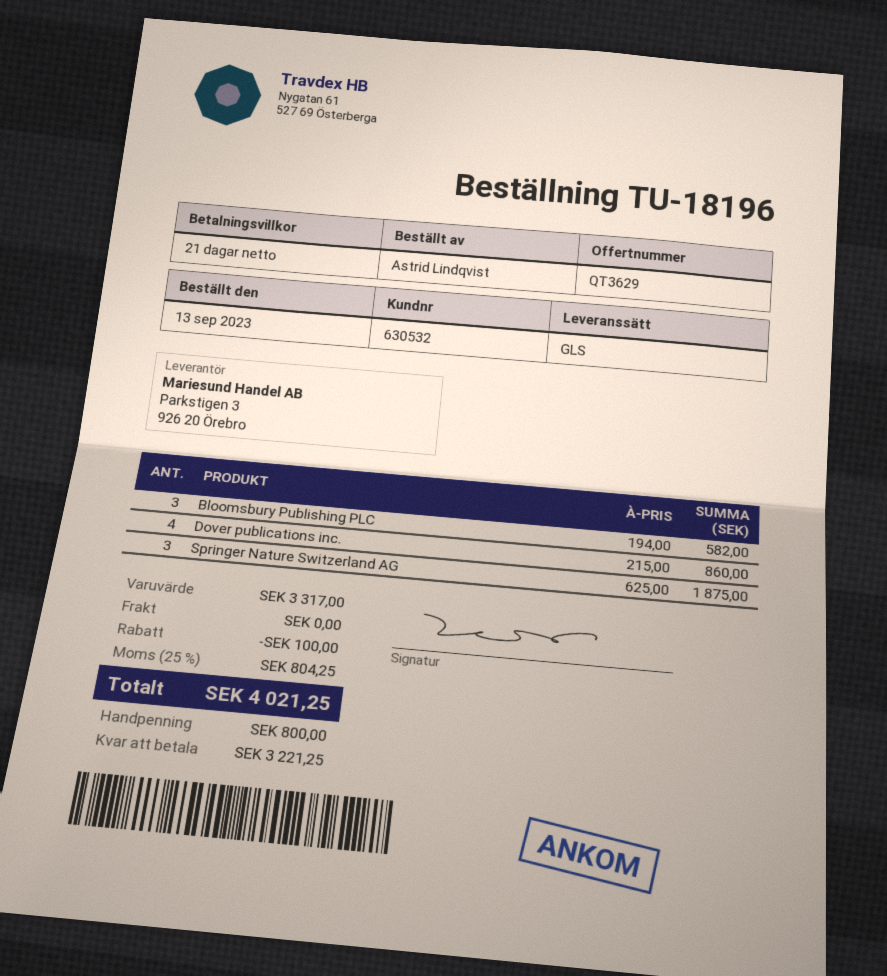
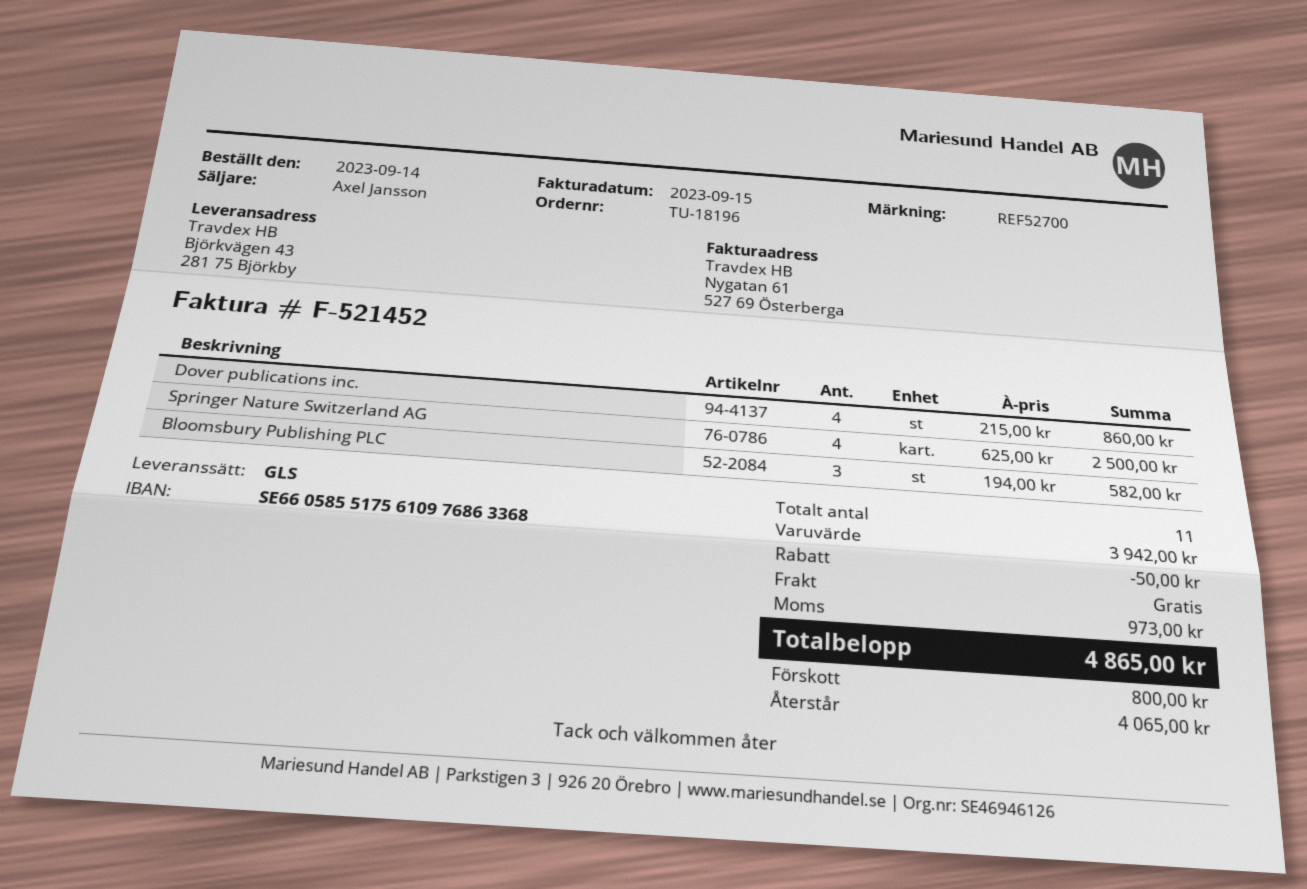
order date: 2023-09-13 -> 2023-09-14
Springer Nature Switzerland AG: 3 x 625.00 = 1875.00 -> 4 x 625.00 = 2500.00
subtotal: 3317.00 -> 3942.00
discount: 100.00 -> 50.00
tax: 804.25 -> 973.00
total: 4021.25 -> 4865.00
balance: 3221.25 -> 4065.00

